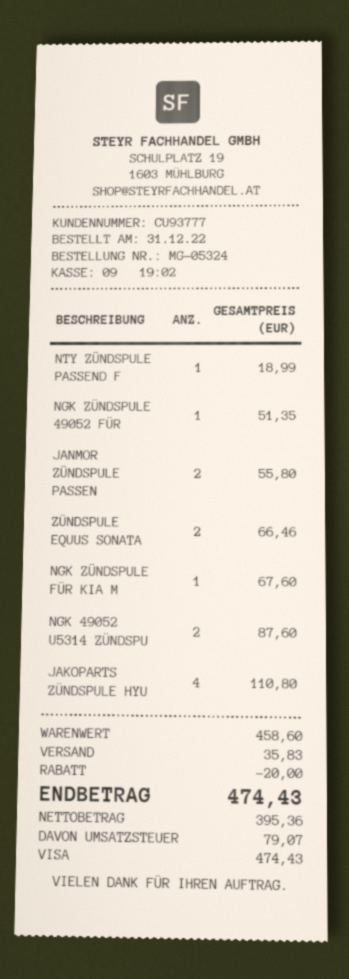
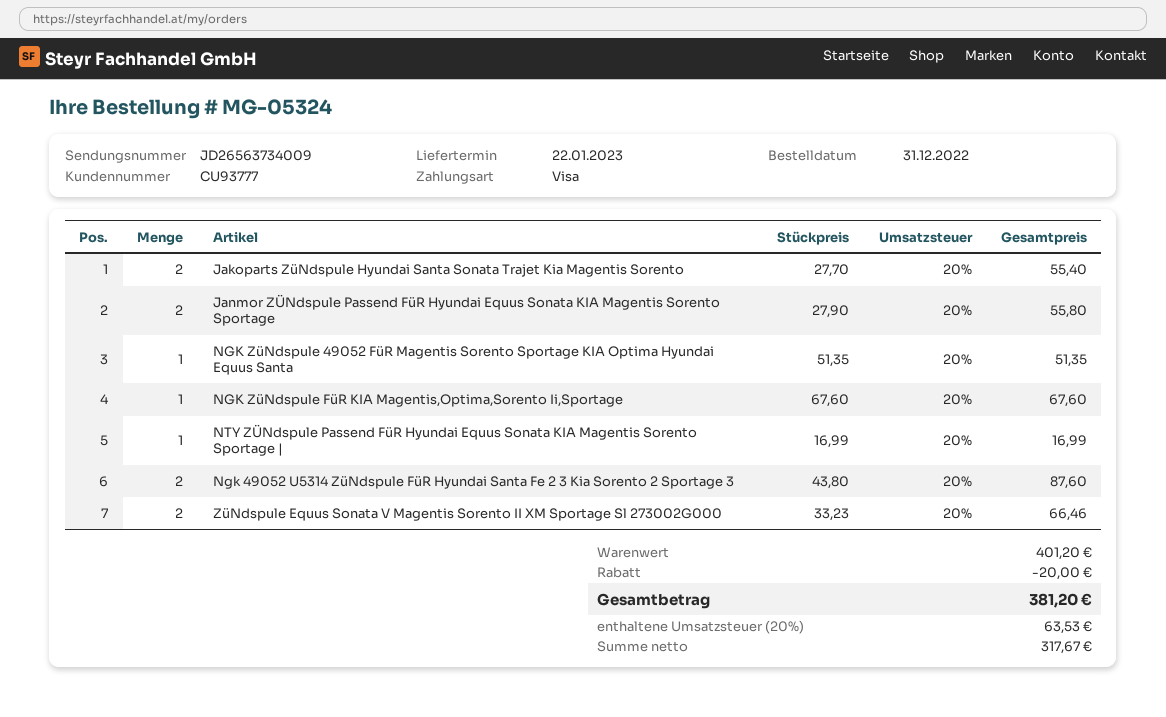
NTY ZÜNDSPULE PASSEND F: 1 for 18.99 -> 1 for 16.99
JAKOPARTS ZÜNDSPULE HYU: 4 for 110.80 -> 2 for 55.40
subtotal: 458.60 -> 401.20
shipping: 35.83 -> none
net: 395.36 -> 317.67
tax: 79.07 -> 63.53
total: 474.43 -> 381.20

